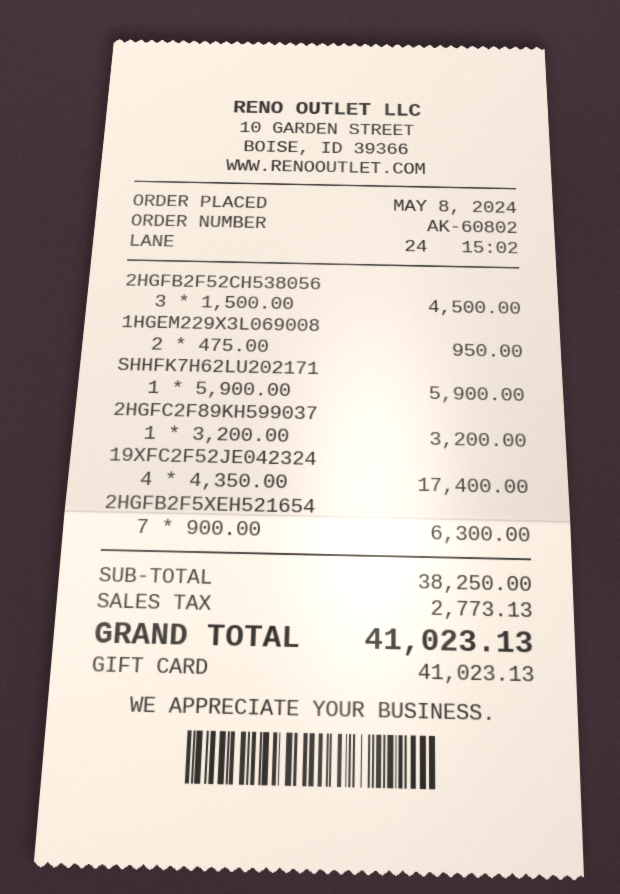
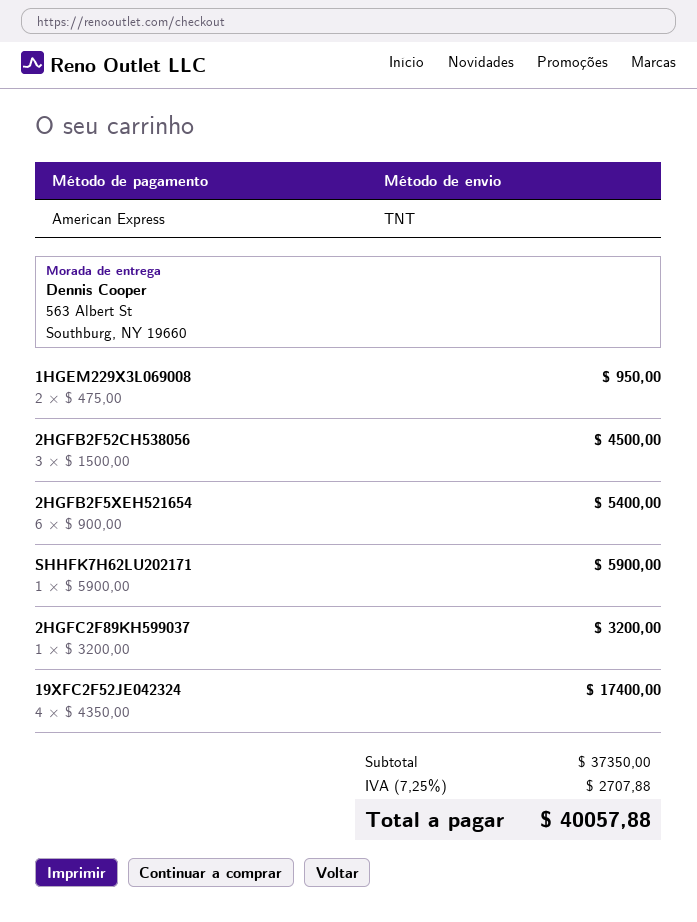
payment method: gift card -> American Express
2HGFB2F5XEH521654: 7 x 900.00 = 6300.00 -> 6 x 900.00 = 5400.00
subtotal: 38250.00 -> 37350.00
tax: 2773.13 -> 2707.88
total: 41023.13 -> 40057.88

